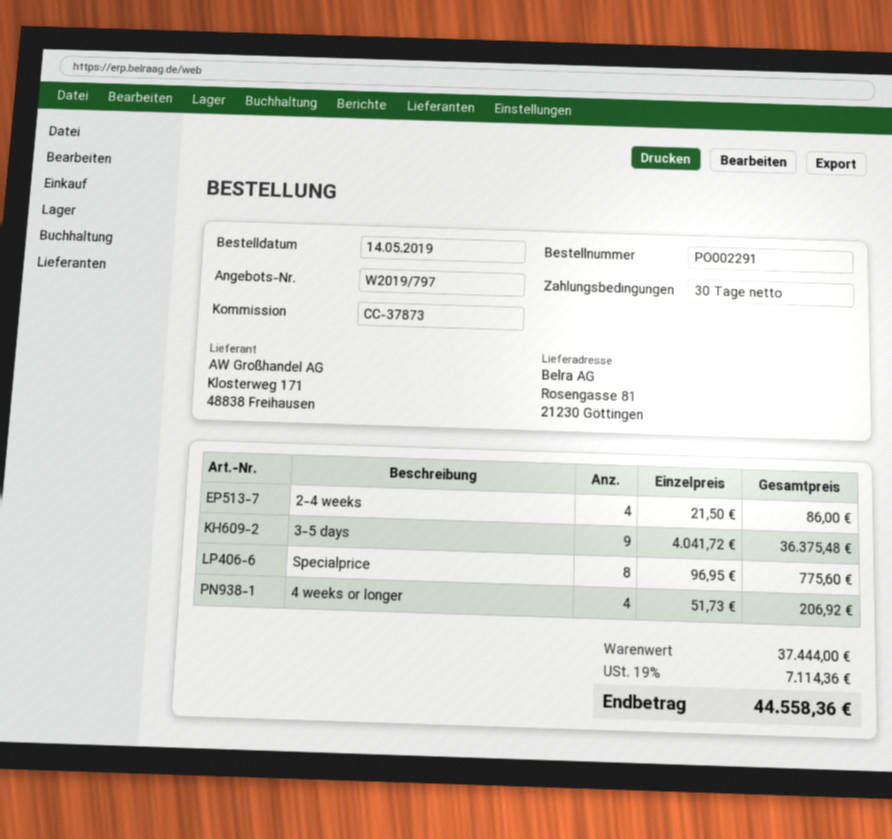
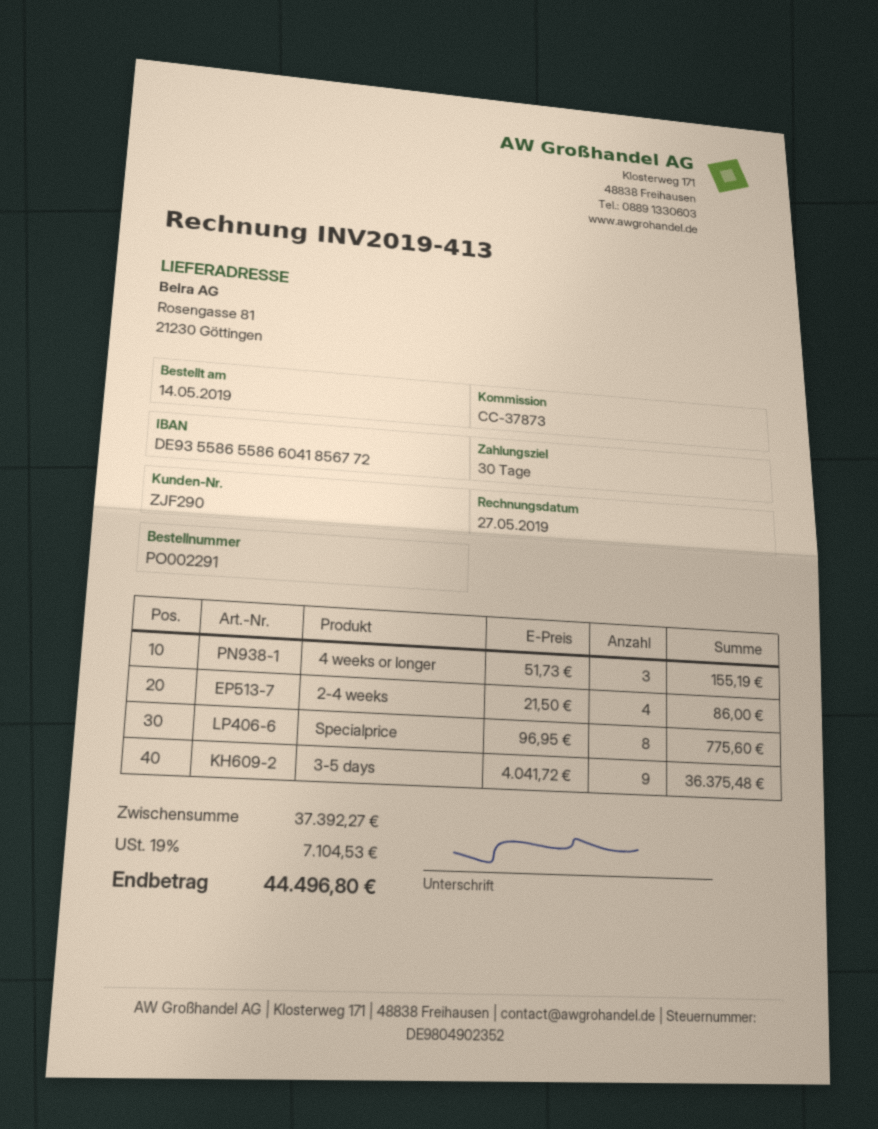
4 weeks or longer: 4 x 51.73 = 206.92 -> 3 x 51.73 = 155.19
subtotal: 37444.00 -> 37392.27
tax: 19% = 7114.36 -> 19% = 7104.53
total: 44558.36 -> 44496.80

